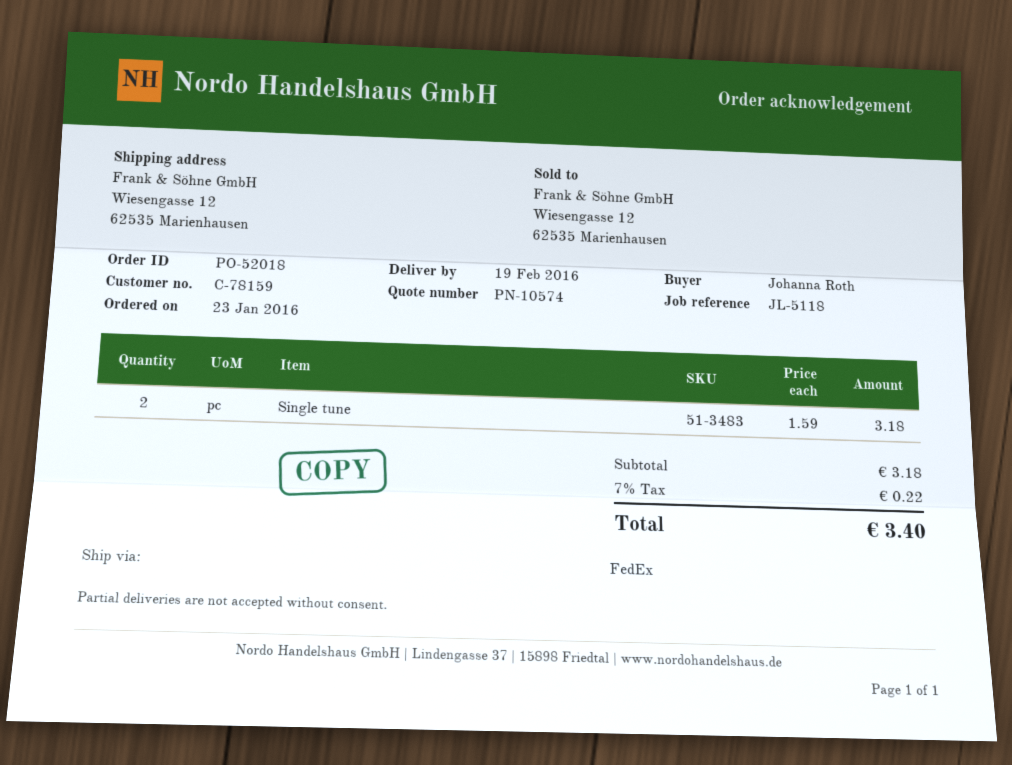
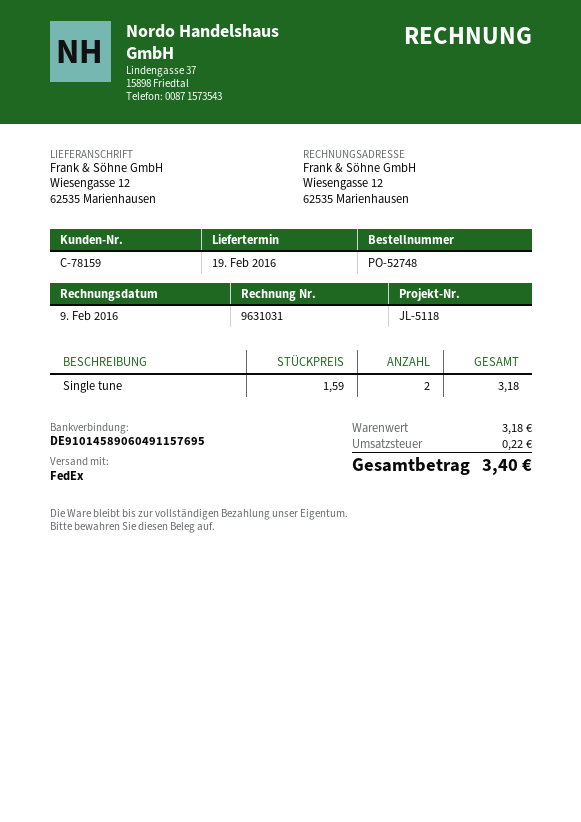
order number: PO-52018 -> PO-52748

